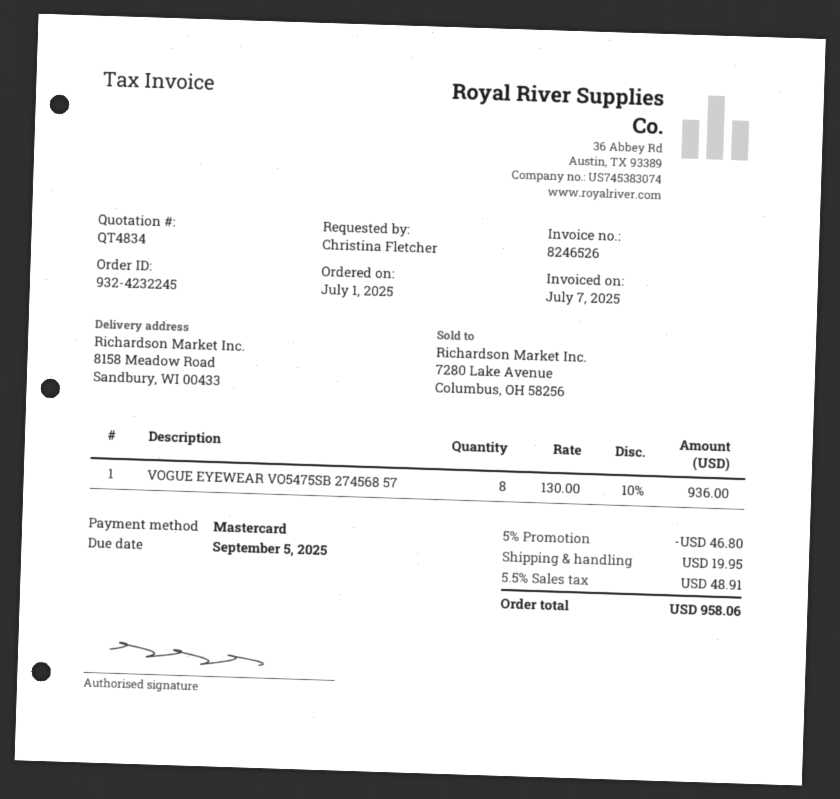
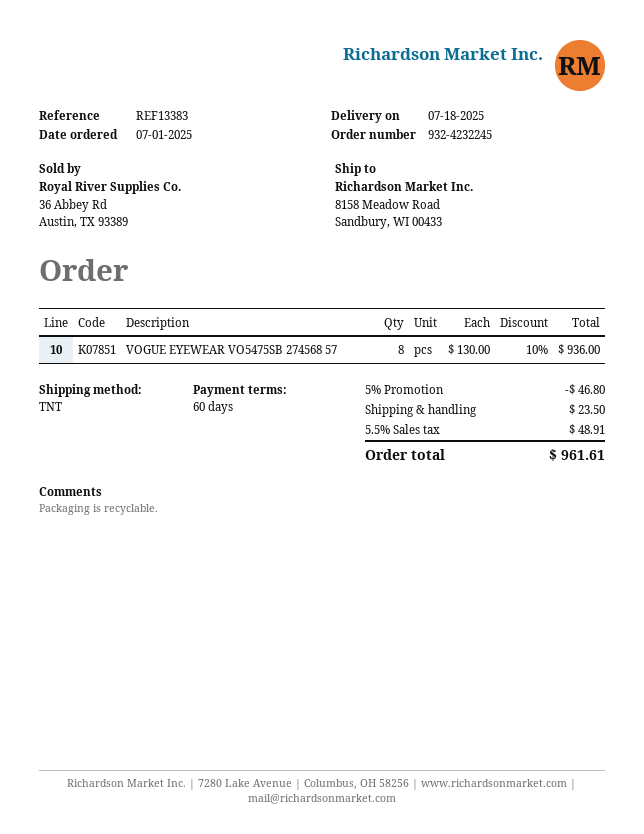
shipping: 19.95 -> 23.50
total: 958.06 -> 961.61

